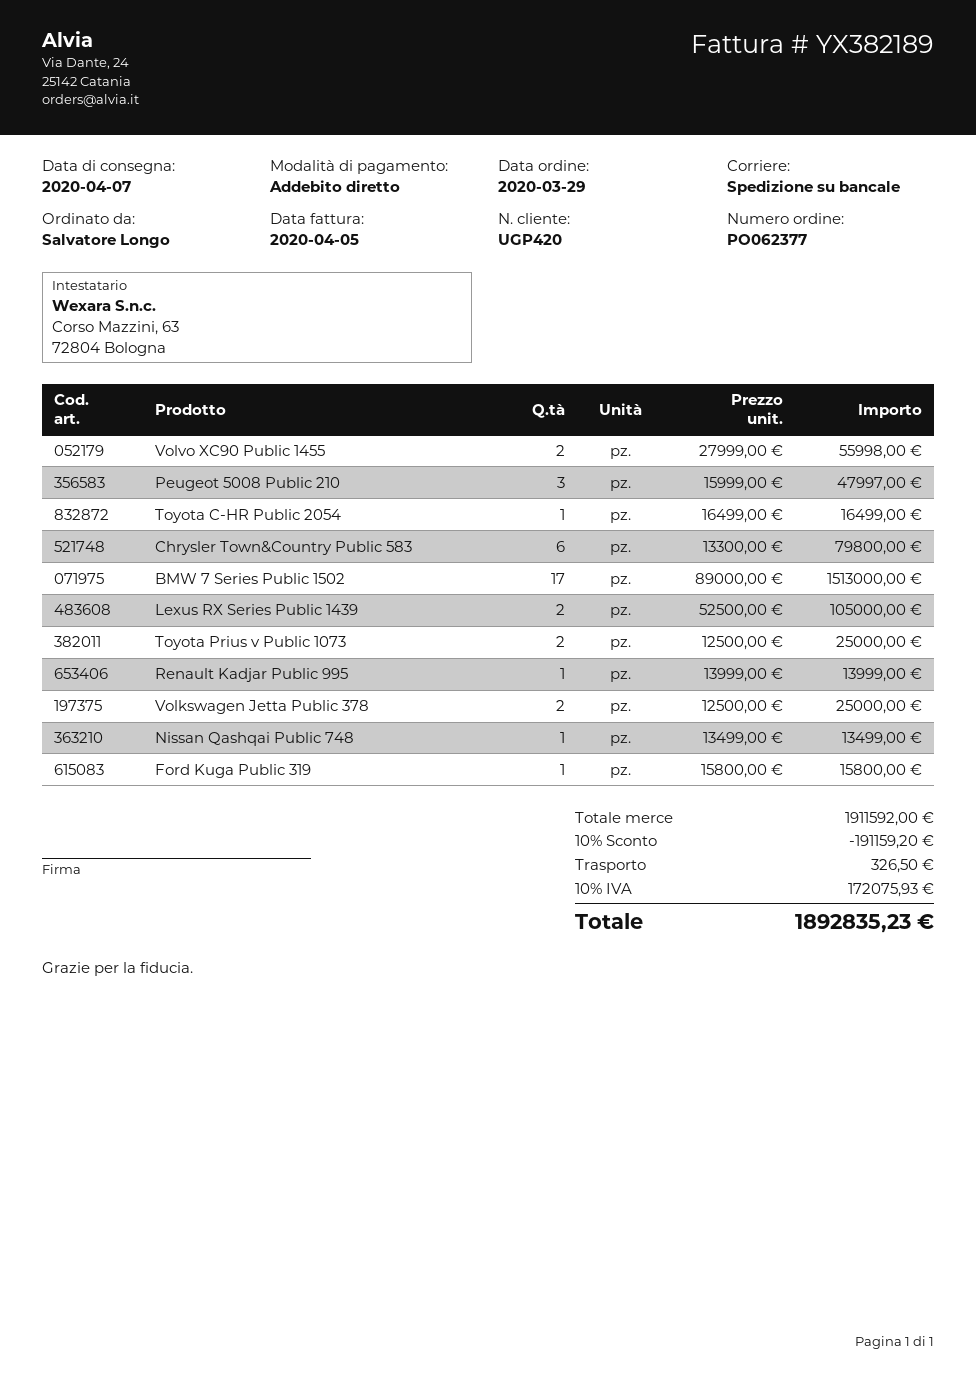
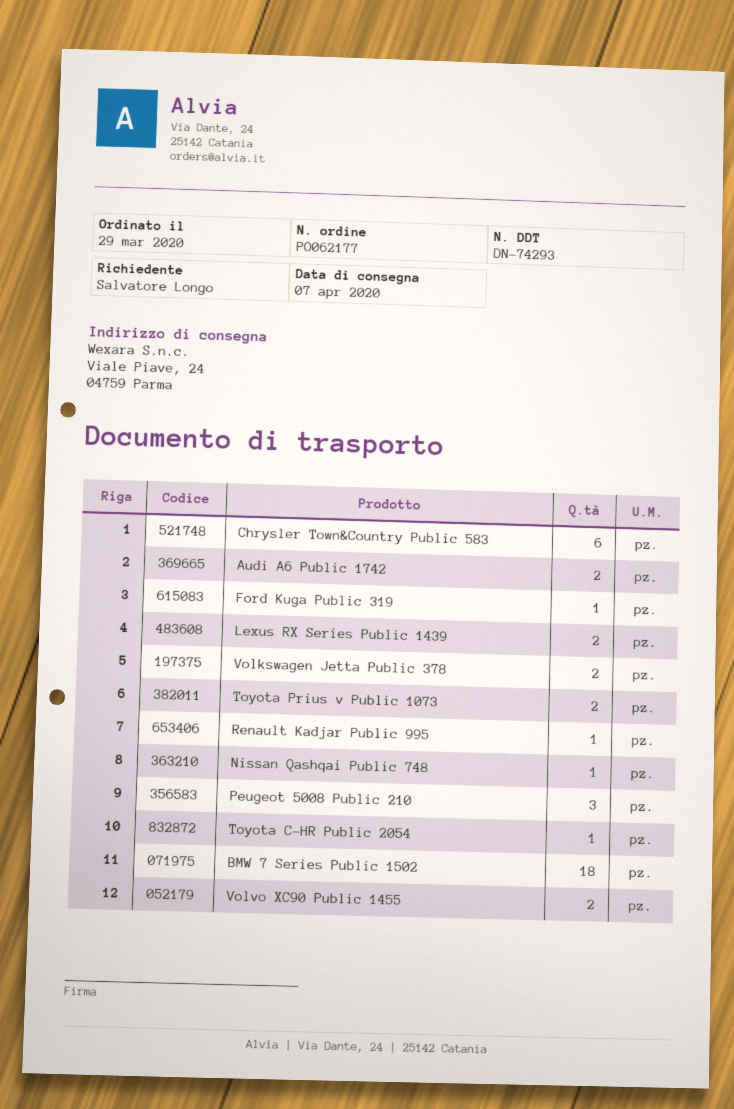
order number: PO062377 -> PO062177
BMW 7 Series Public 1502: 17 -> 18
Audi A6 Public 1742: none -> 2

